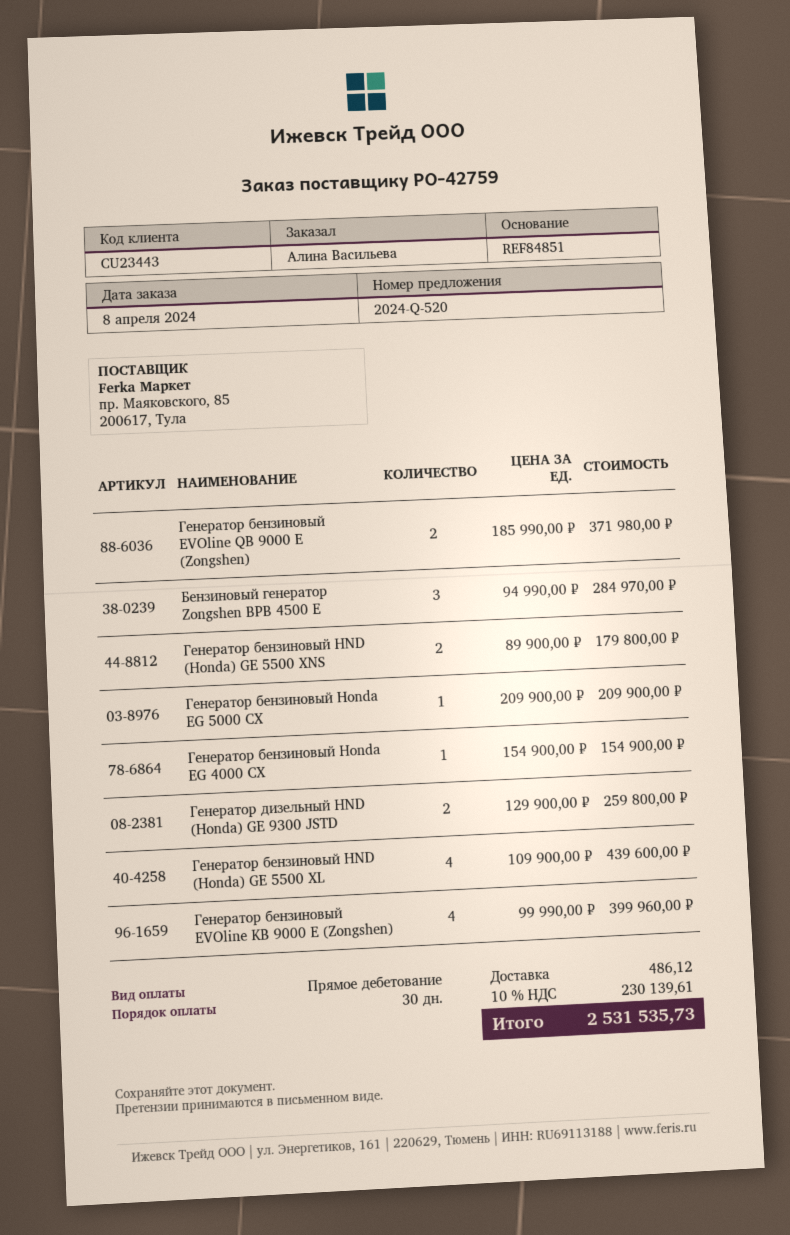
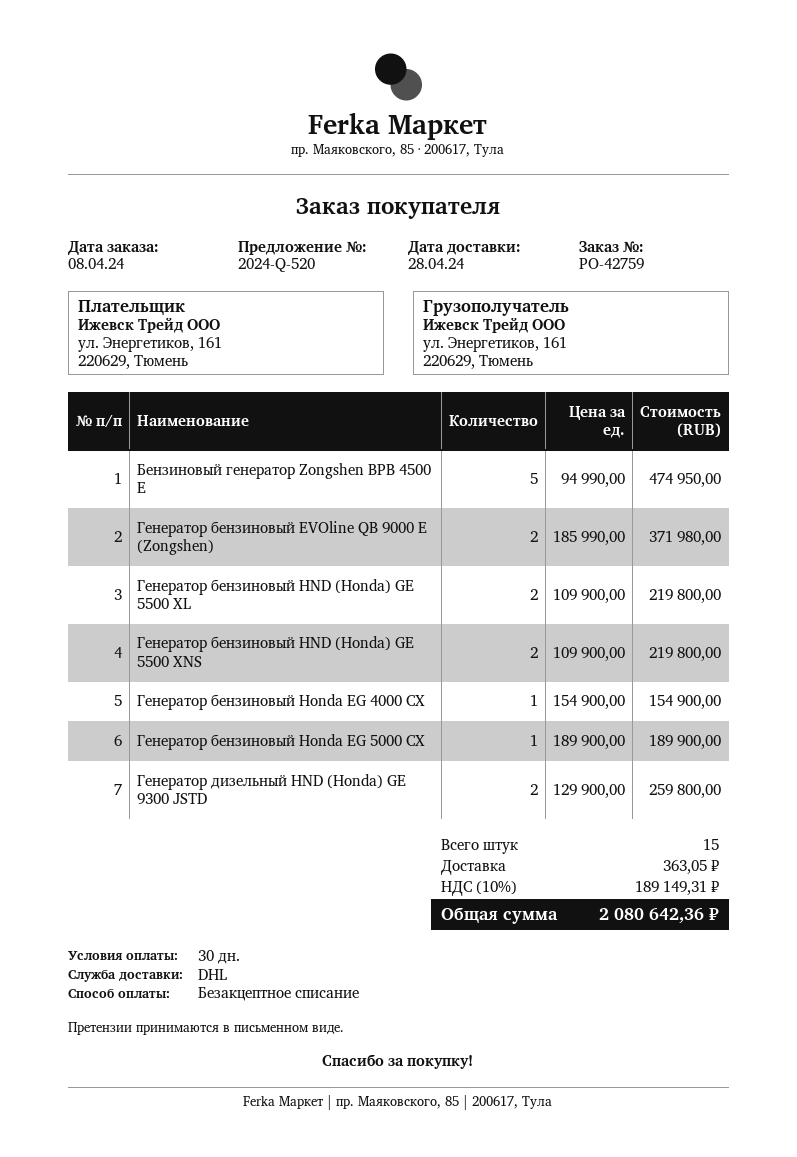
Бензиновый генератор Zongshen BPB 4500 E: 3 x 94990.00 = 284970.00 -> 5 x 94990.00 = 474950.00
Генератор бензиновый HND (Honda) GE 5500 XNS: 2 x 89900.00 = 179800.00 -> 2 x 109900.00 = 219800.00
Генератор бензиновый Honda EG 5000 CX: 1 x 209900.00 = 209900.00 -> 1 x 189900.00 = 189900.00
Генератор бензиновый HND (Honda) GE 5500 XL: 4 x 109900.00 = 439600.00 -> 2 x 109900.00 = 219800.00
Генератор бензиновый EVOline KB 9000 E (Zongshen): 4 x 99990.00 = 399960.00 -> none
shipping: 486.12 -> 363.05
tax: 10% = 230139.61 -> 10% = 189149.31
total: 2531535.73 -> 2080642.36

